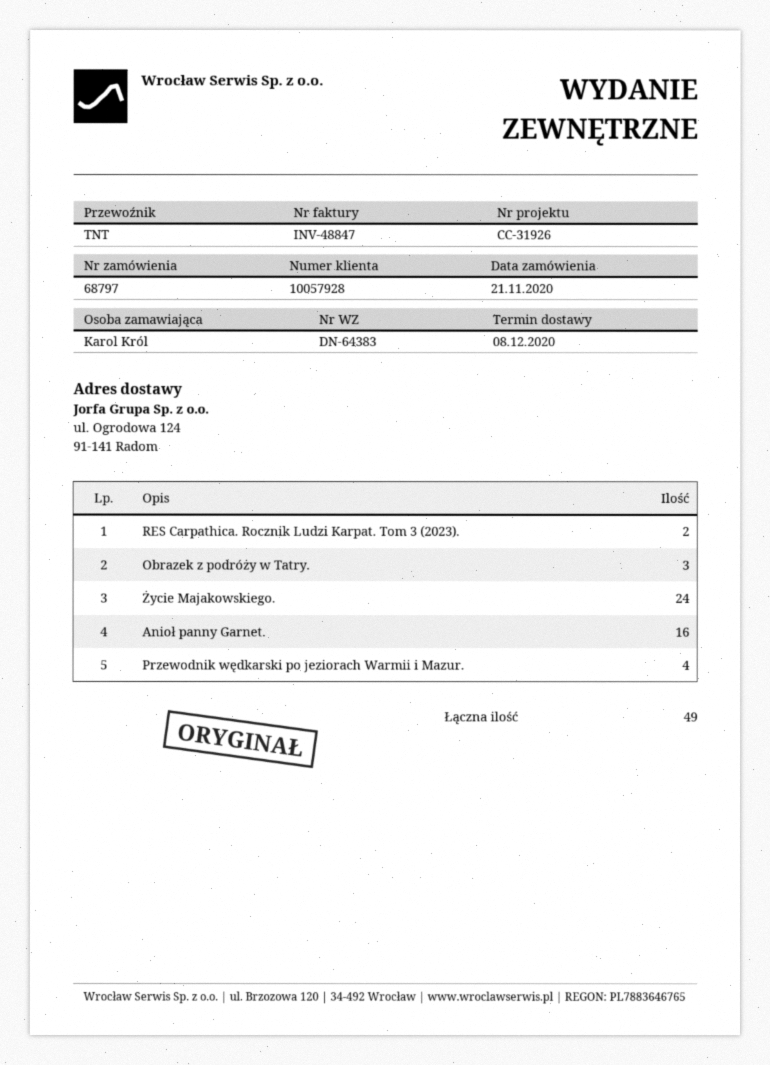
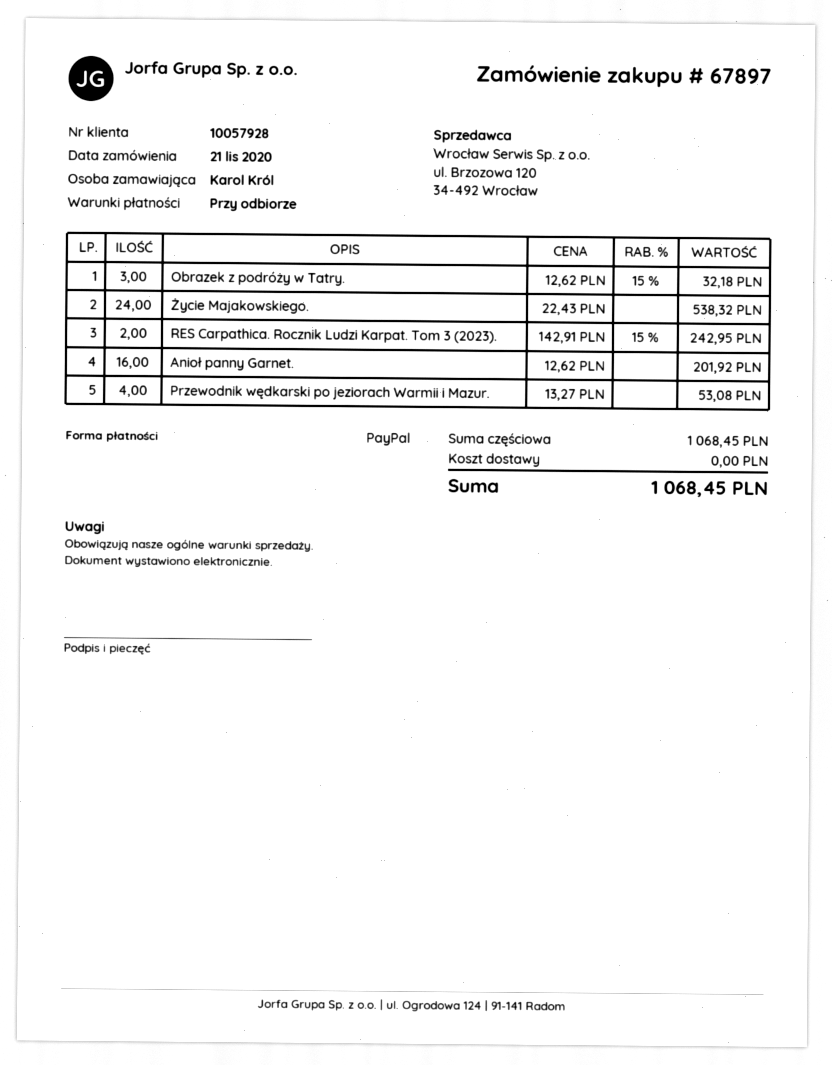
order number: 68797 -> 67897

